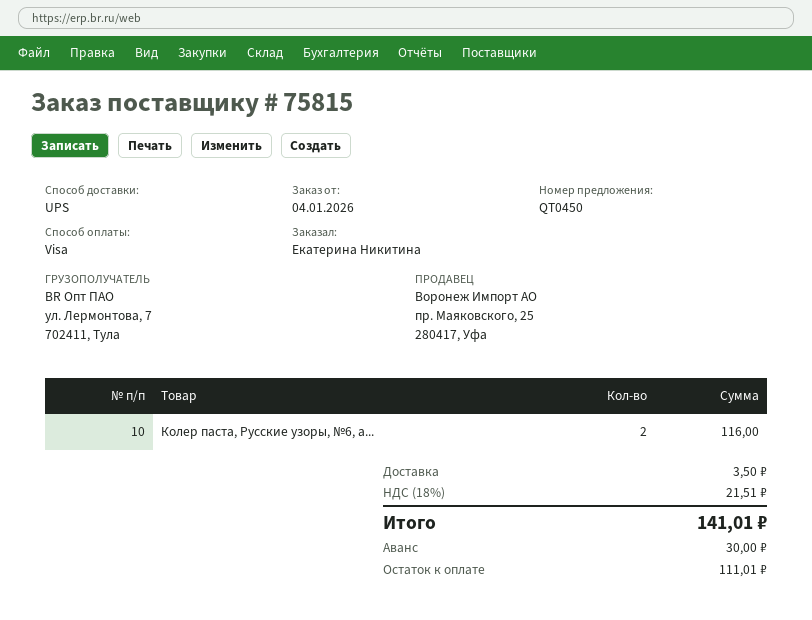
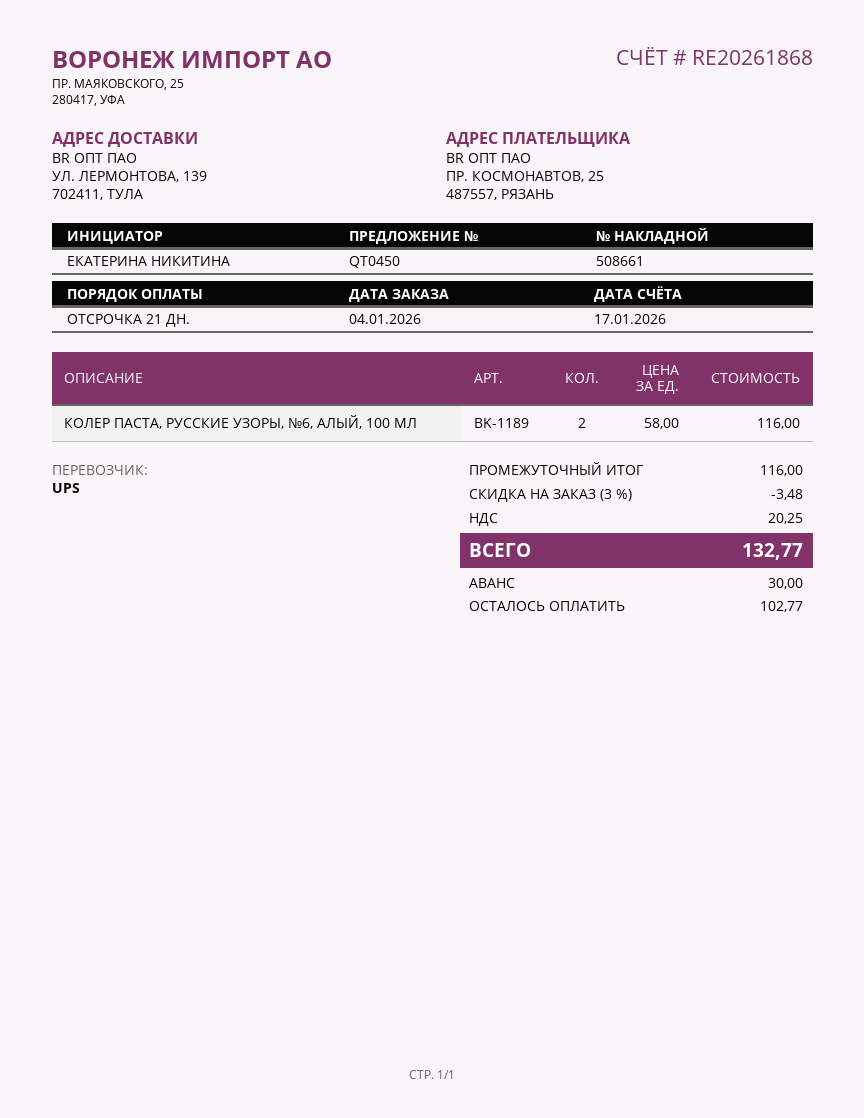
ship to: ул. Лермонтова, 7, 702411, Тула -> УЛ. ЛЕРМОНТОВА, 139, 702411, ТУЛА
discount: none -> 3% = 3.48
shipping: 3.50 -> none
tax: 21.51 -> 20.25
total: 141.01 -> 132.77
balance: 111.01 -> 102.77

